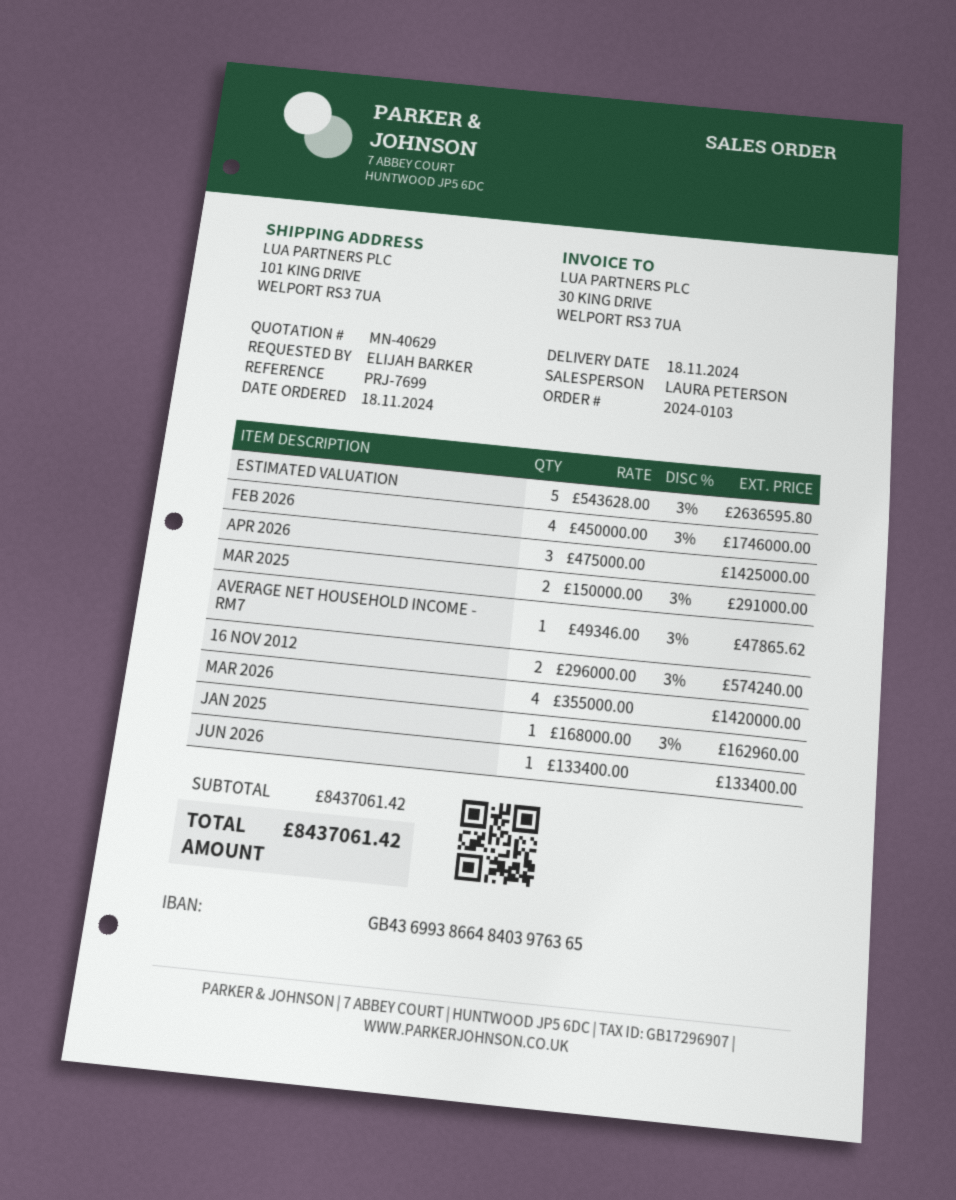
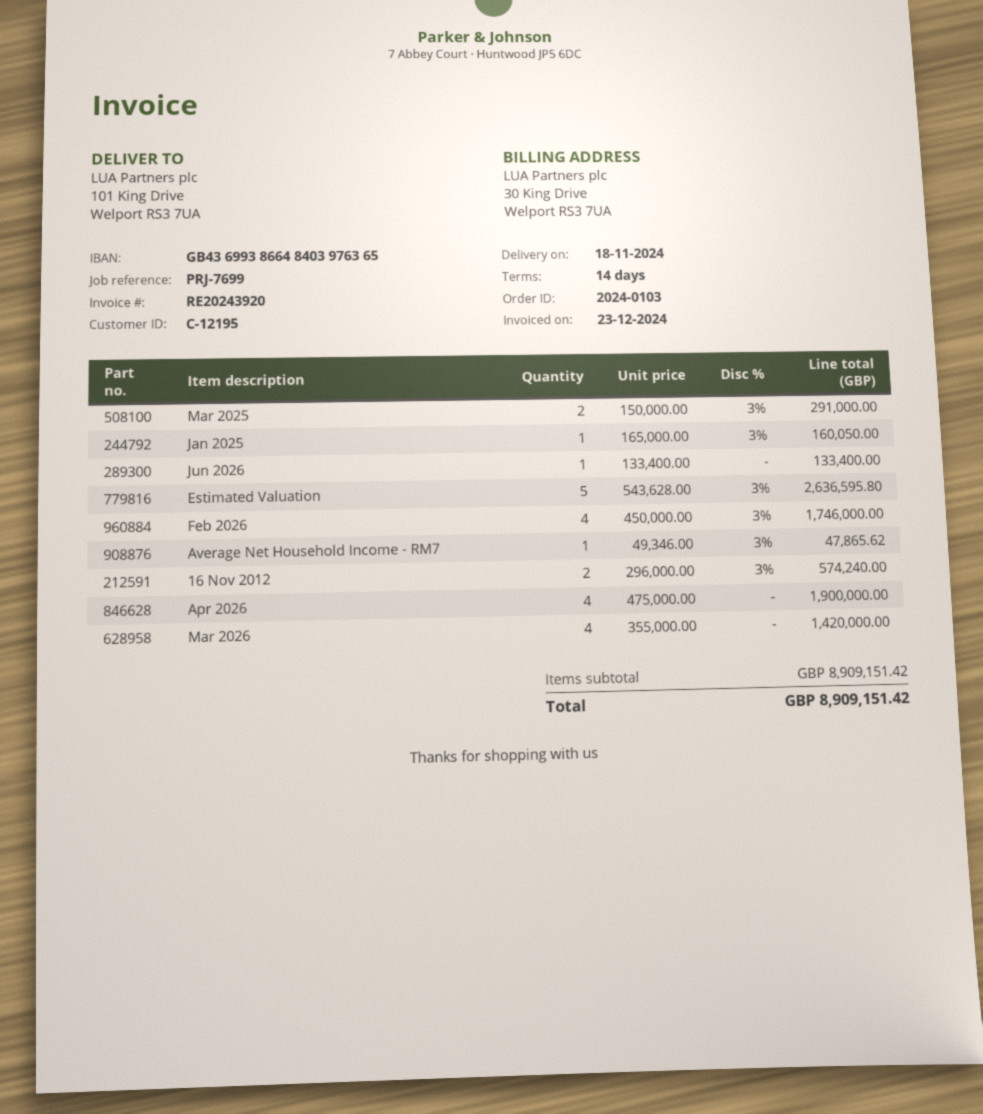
APR 2026: 3 x 475000.00 = 1425000.00 -> 4 x 475000.00 = 1900000.00
JAN 2025: 1 x 168000.00 - 3% = 162960.00 -> 1 x 165000.00 - 3% = 160050.00
subtotal: 8437061.42 -> 8909151.42
total: 8437061.42 -> 8909151.42

